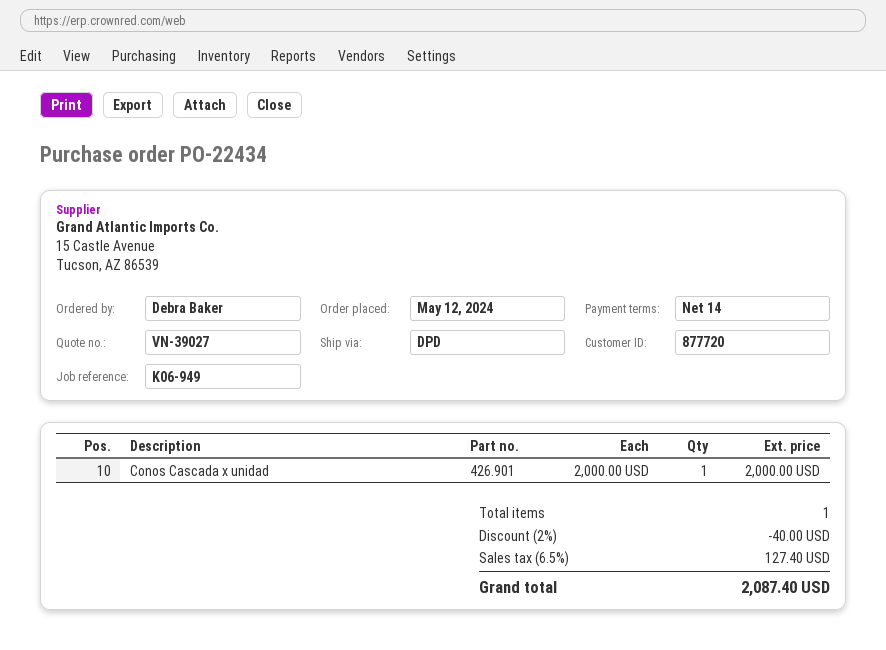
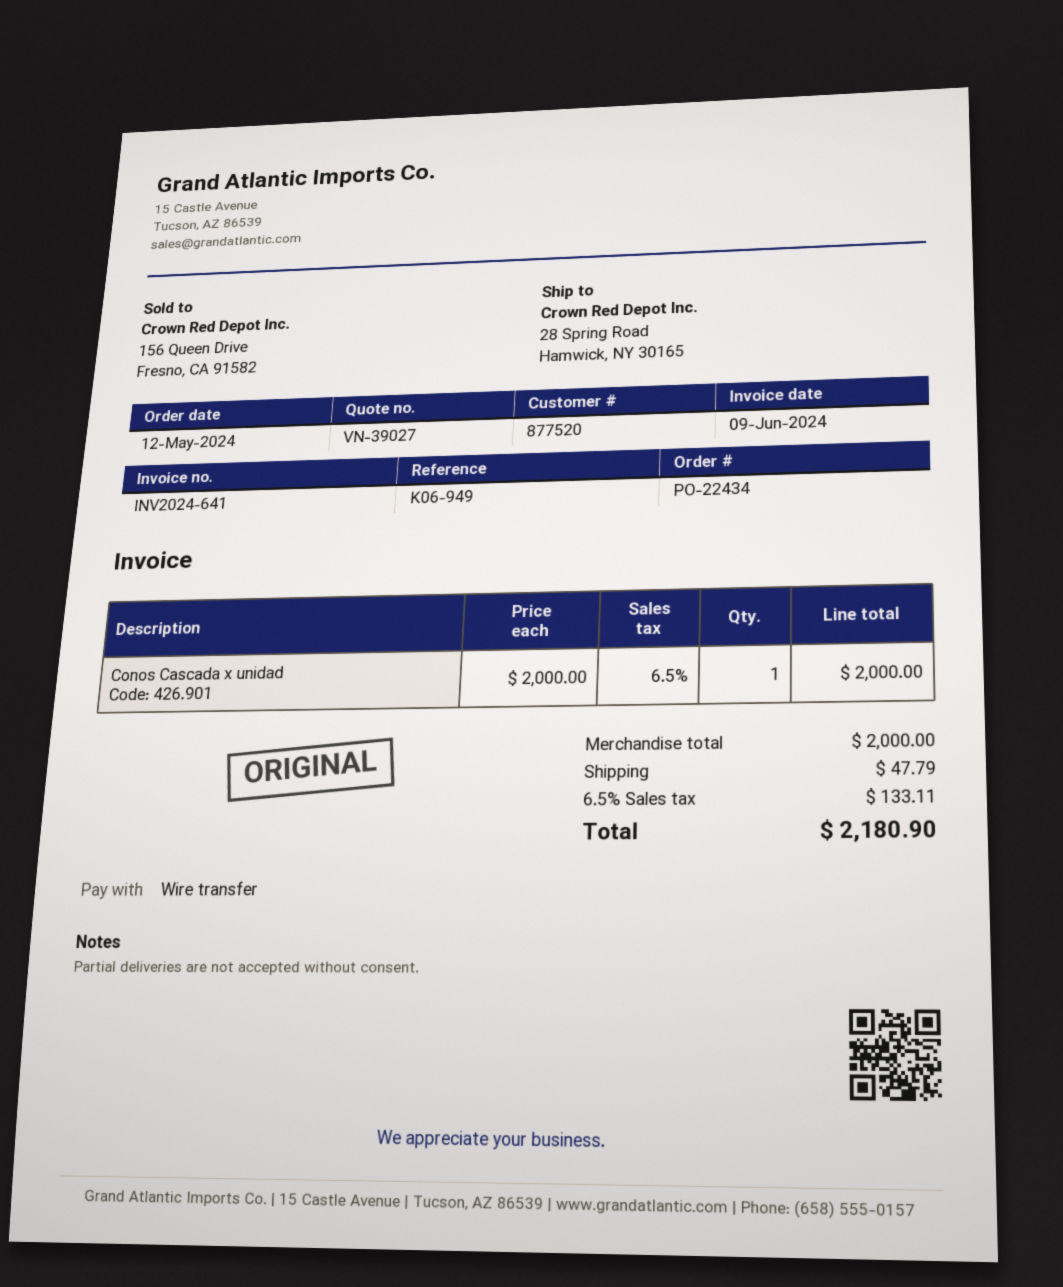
customer number: 877720 -> 877520
discount: 2% = 40.00 -> none
shipping: none -> 47.79
tax: 6.5% = 127.40 -> 6.5% = 133.11
total: 2087.40 -> 2180.90

